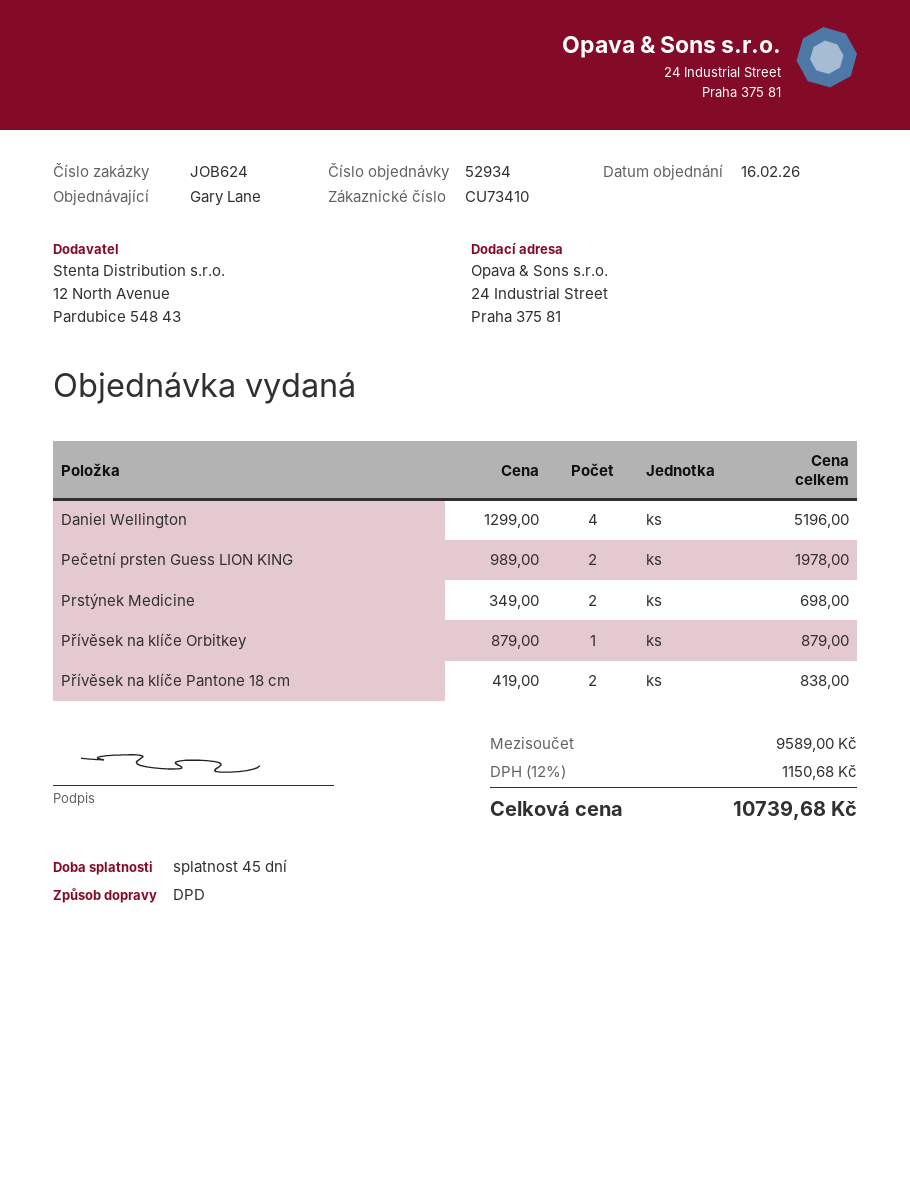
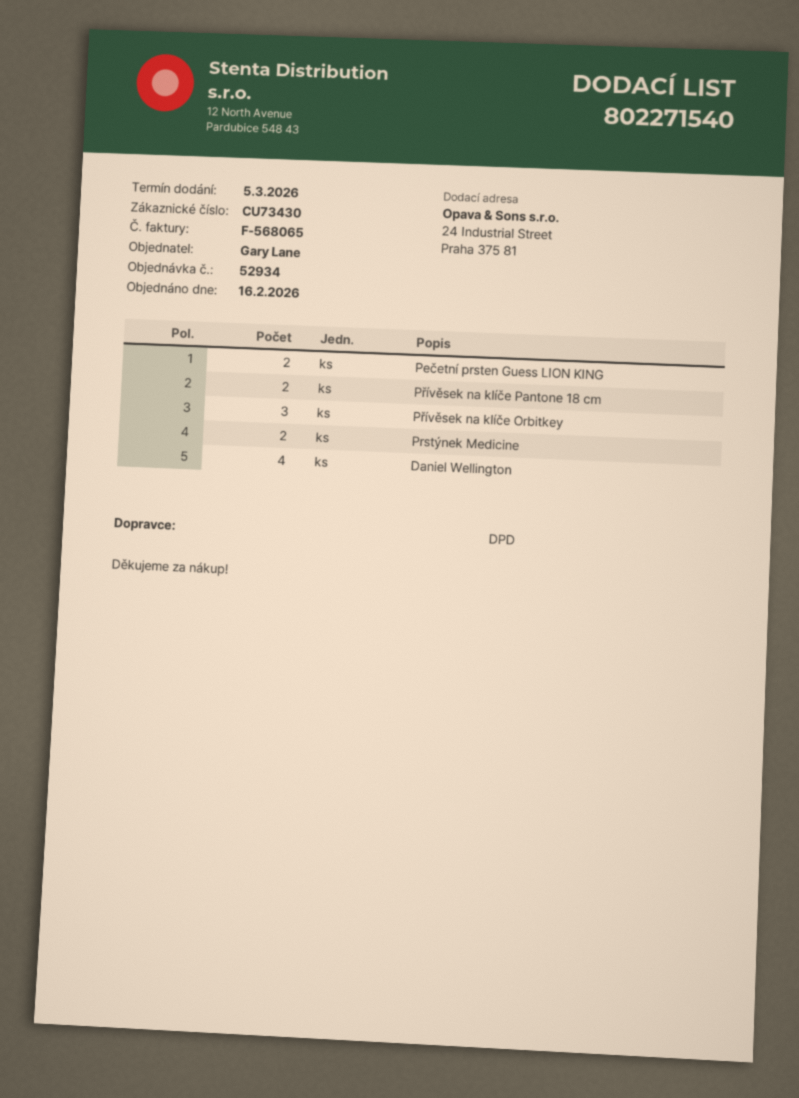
customer number: CU73410 -> CU73430
Přívěsek na klíče Orbitkey: 1 -> 3

